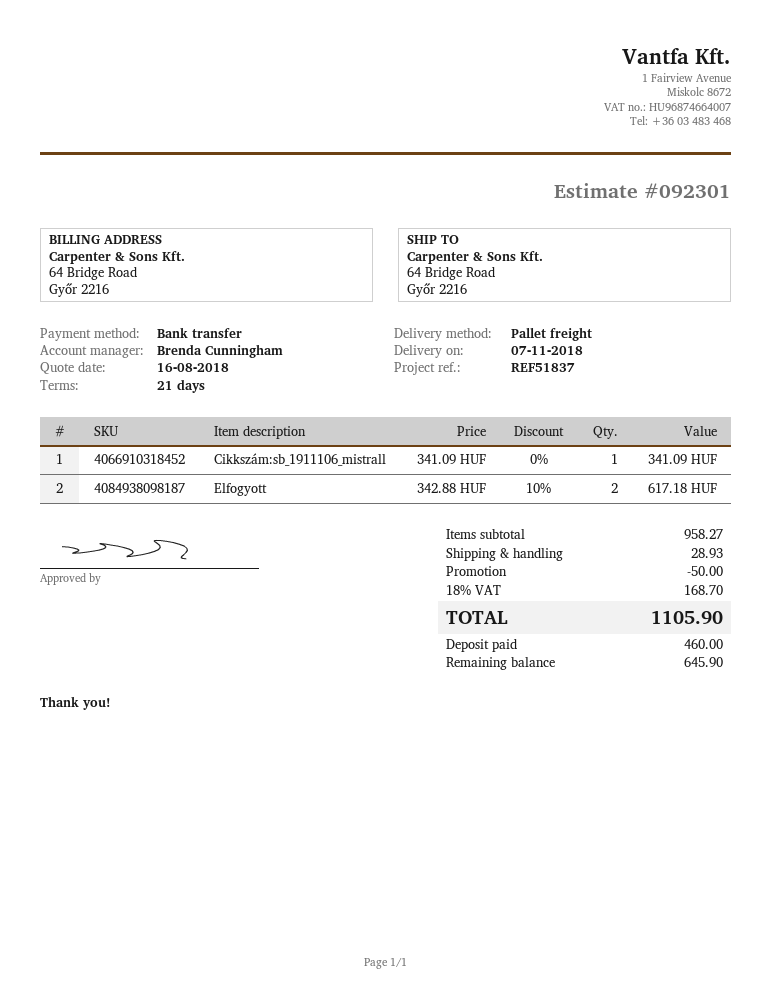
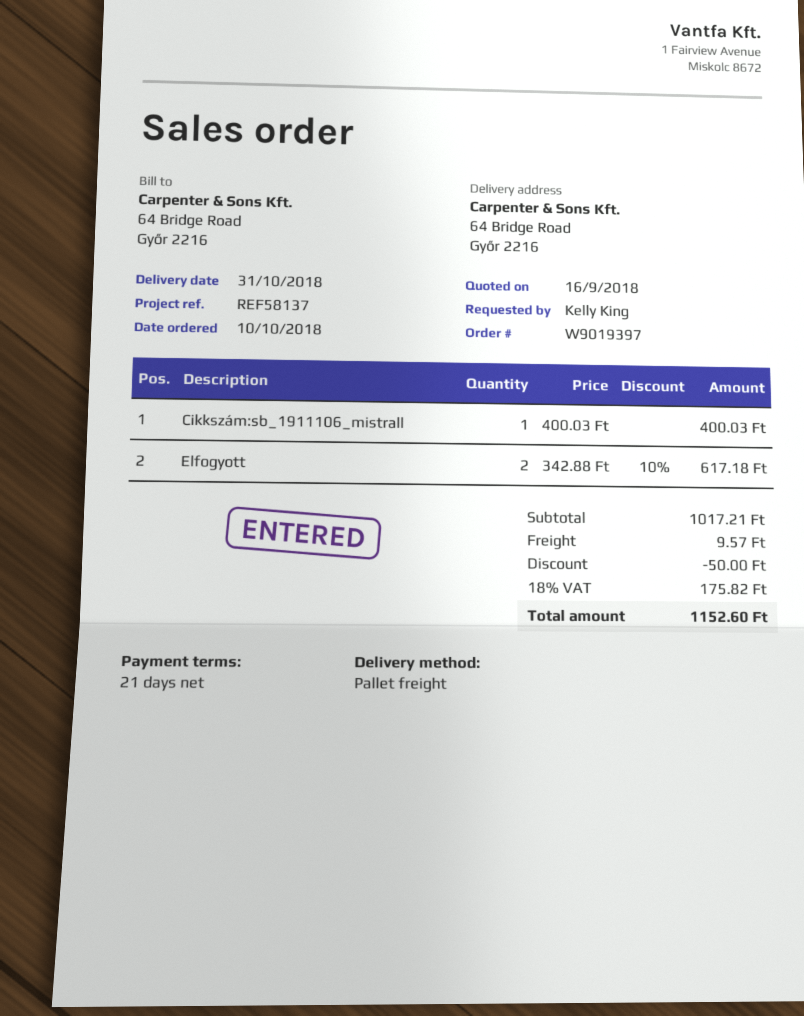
quote date: 2018-08-16 -> 2018-09-16
delivery date: 2018-11-07 -> 2018-10-31
reference: REF51837 -> REF58137
Cikkszám:sb_1911106_mistrall: 1 x 341.09 = 341.09 -> 1 x 400.03 = 400.03
subtotal: 958.27 -> 1017.21
shipping: 28.93 -> 9.57
tax: 18% = 168.70 -> 18% = 175.82
total: 1105.90 -> 1152.60

